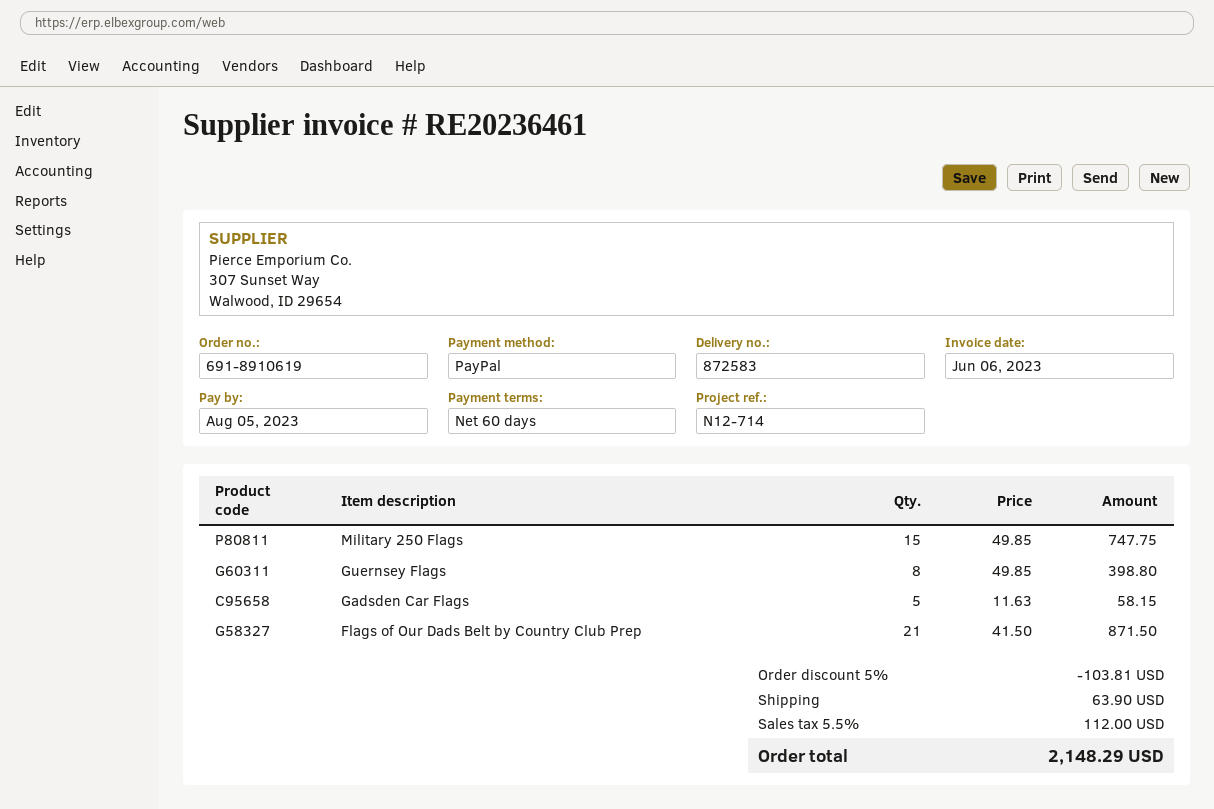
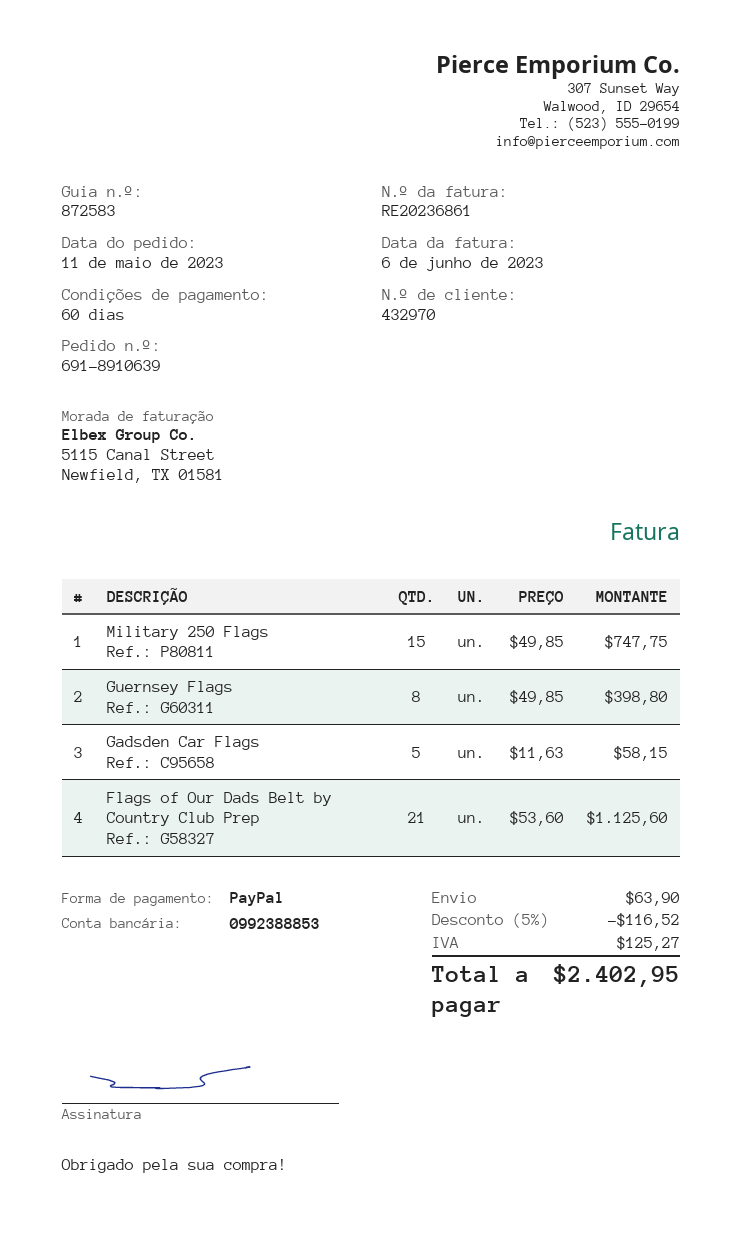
order number: 691-8910619 -> 691-8910639
invoice number: RE20236461 -> RE20236861
Flags of Our Dads Belt by Country Club Prep: 21 x 41.50 = 871.50 -> 21 x 53.60 = 1125.60
discount: 5% = 103.81 -> 5% = 116.52
tax: 112.00 -> 125.27
total: 2148.29 -> 2402.95

